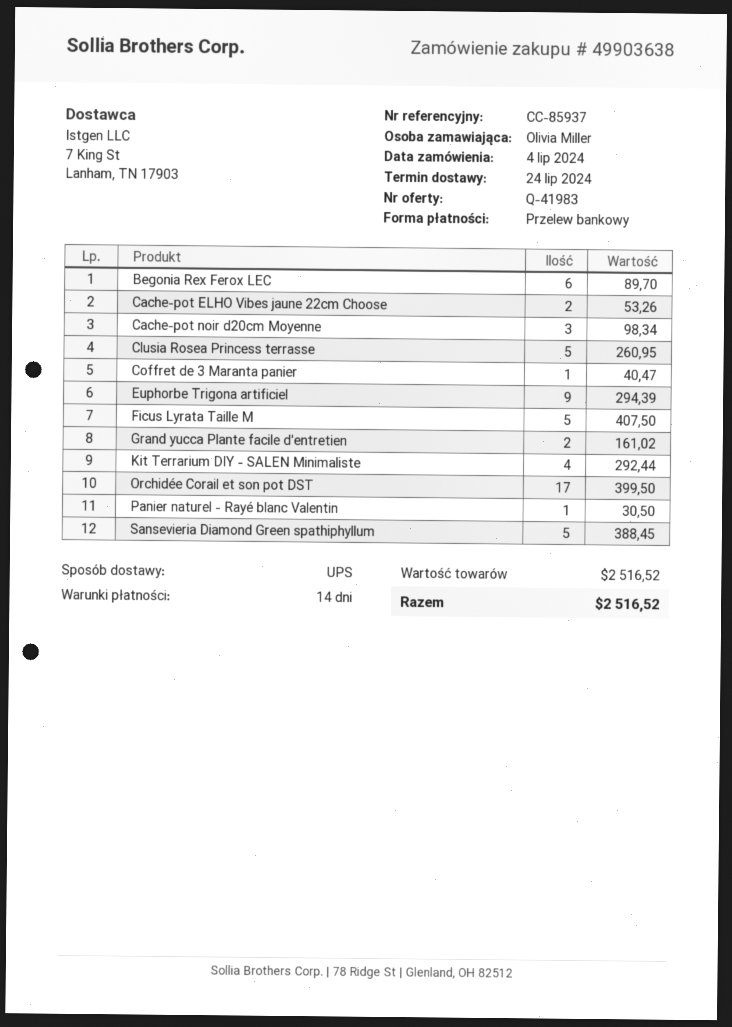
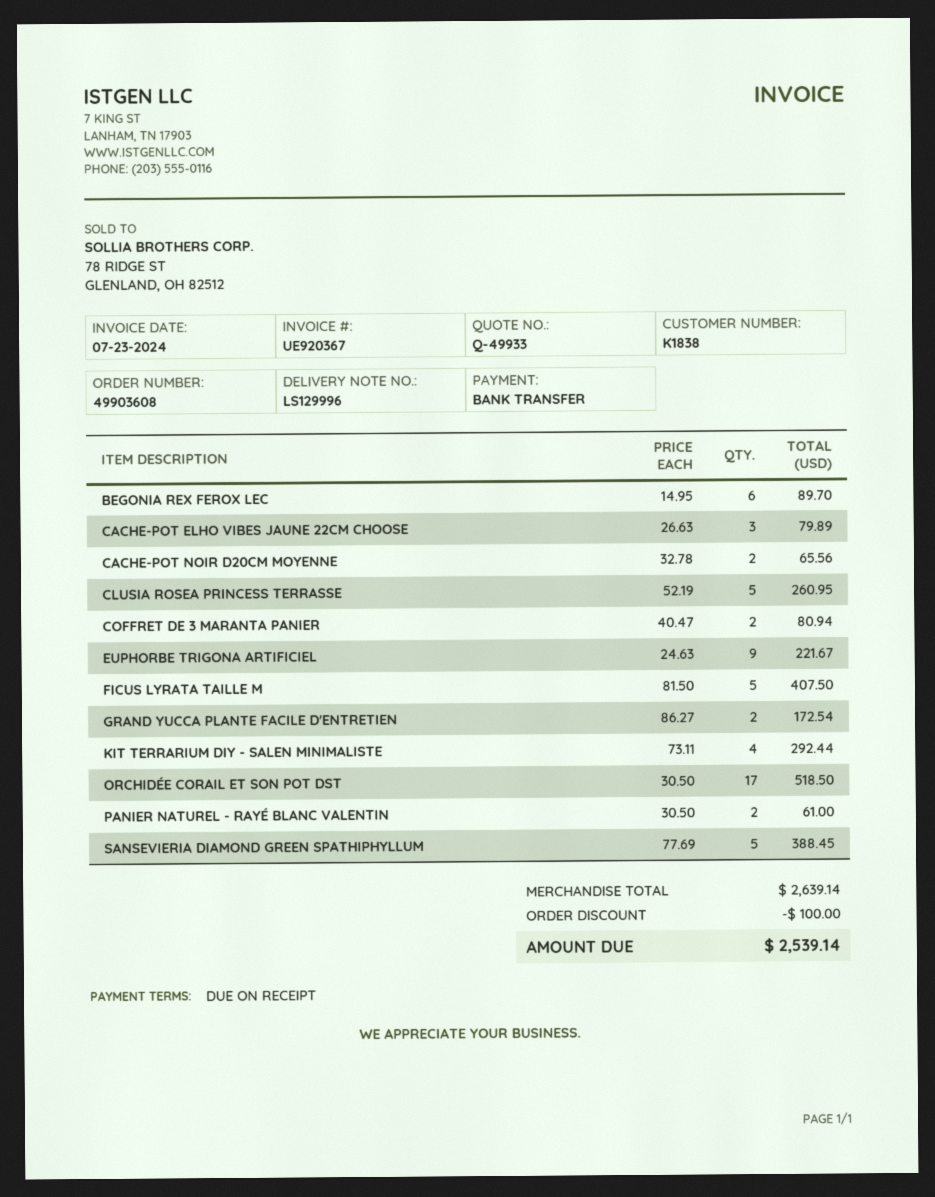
quote number: Q-41983 -> Q-49933
order number: 49903638 -> 49903608
payment terms: 14 days -> on receipt
Cache-pot ELHO Vibes jaune 22cm Choose: 2 for 53.26 -> 3 for 79.89
Cache-pot noir d20cm Moyenne: 3 for 98.34 -> 2 for 65.56
Coffret de 3 Maranta panier: 1 for 40.47 -> 2 for 80.94
Euphorbe Trigona artificiel: 9 for 294.39 -> 9 for 221.67
Grand yucca Plante facile d'entretien: 2 for 161.02 -> 2 for 172.54
Orchidée Corail et son pot DST: 17 for 399.50 -> 17 for 518.50
Panier naturel - Rayé blanc Valentin: 1 for 30.50 -> 2 for 61.00
subtotal: 2516.52 -> 2639.14
discount: none -> 100.00
total: 2516.52 -> 2539.14

